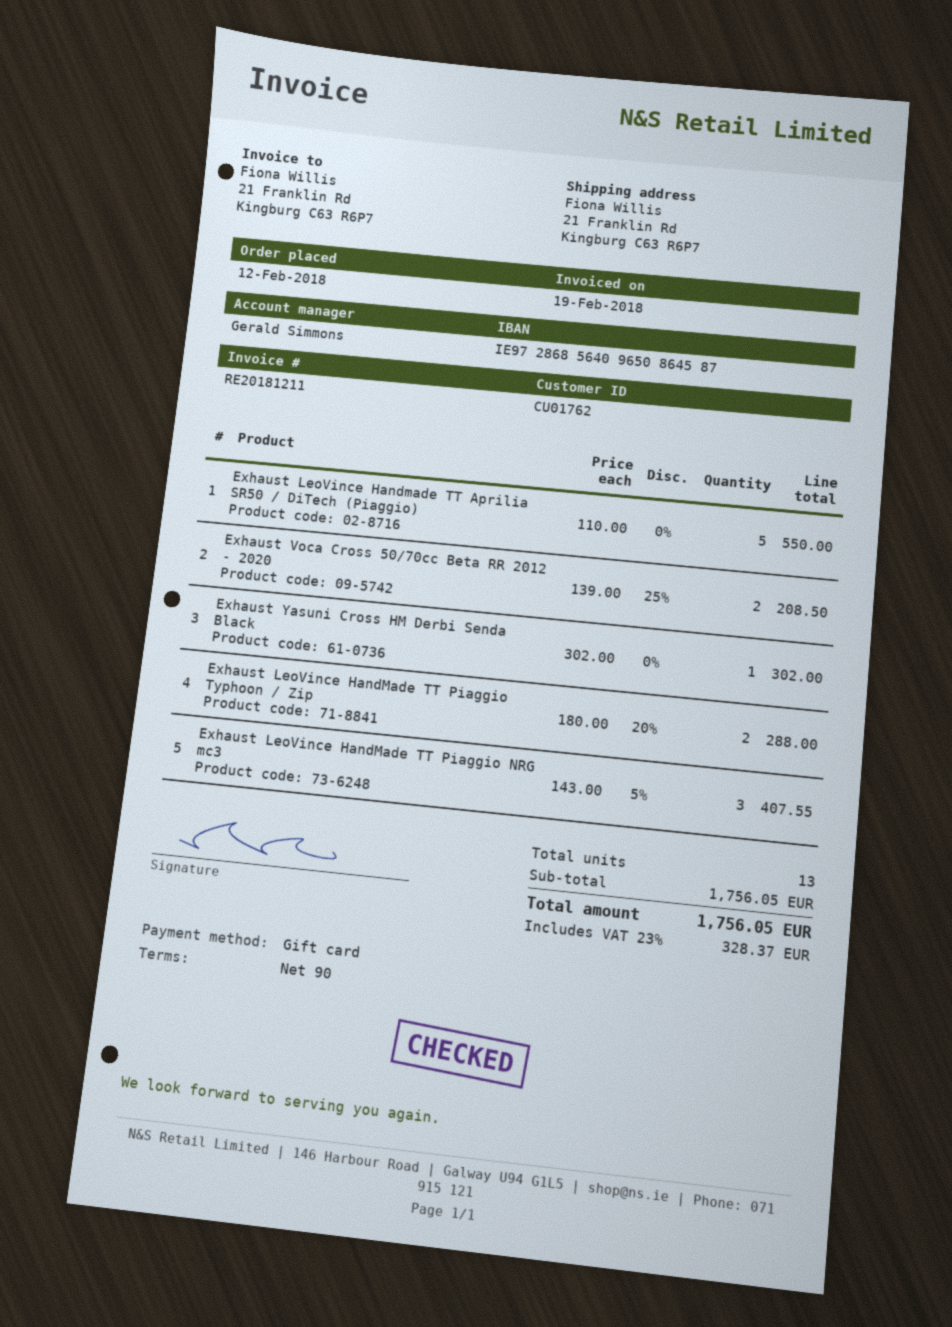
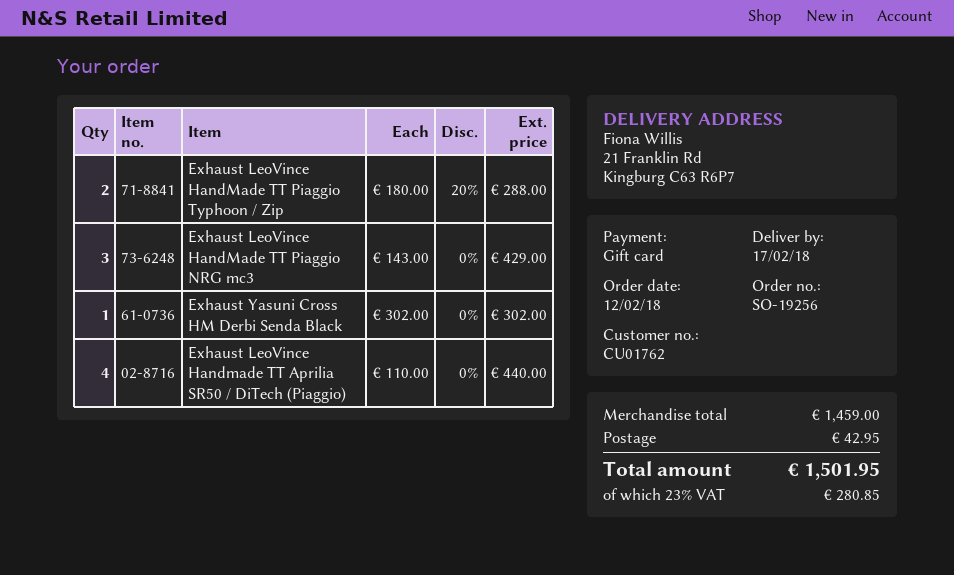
Exhaust LeoVince Handmade TT Aprilia SR50 / DiTech (Piaggio): 5 x 110.00 = 550.00 -> 4 x 110.00 = 440.00
Exhaust Voca Cross 50/70cc Beta RR 2012 - 2020: 2 x 139.00 - 25% = 208.50 -> none
Exhaust LeoVince HandMade TT Piaggio NRG mc3: 3 x 143.00 - 5% = 407.55 -> 3 x 143.00 = 429.00
subtotal: 1756.05 -> 1459.00
shipping: none -> 42.95
tax: 23% = 328.37 -> 23% = 280.85
total: 1756.05 -> 1501.95

